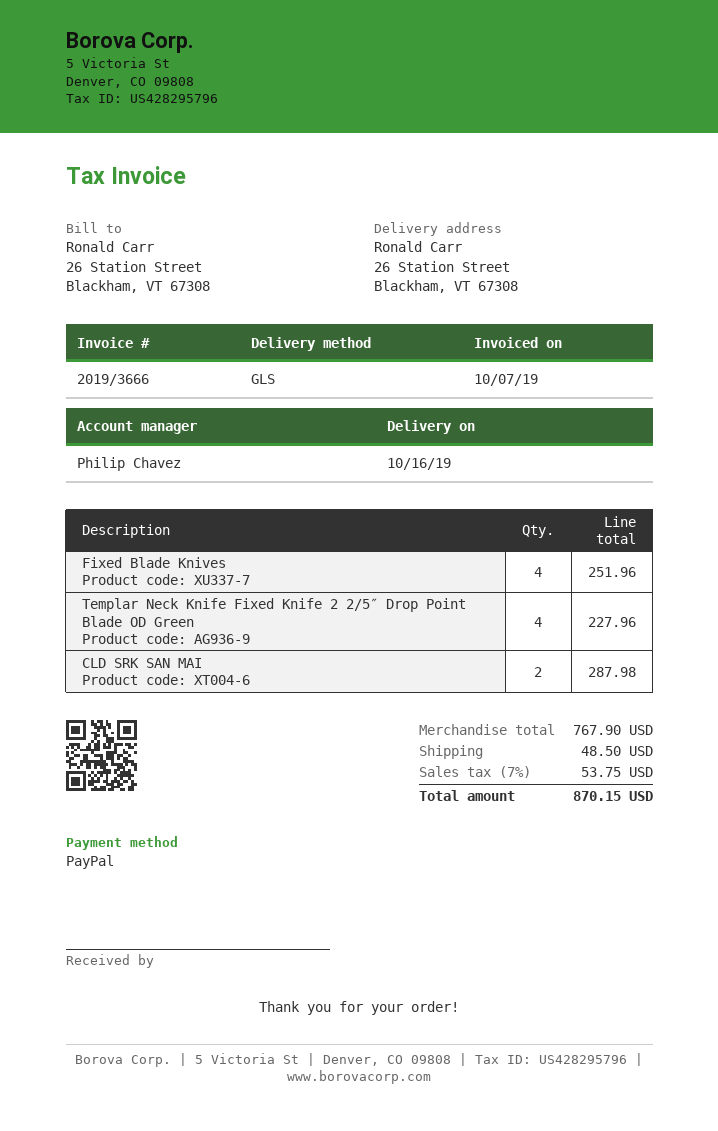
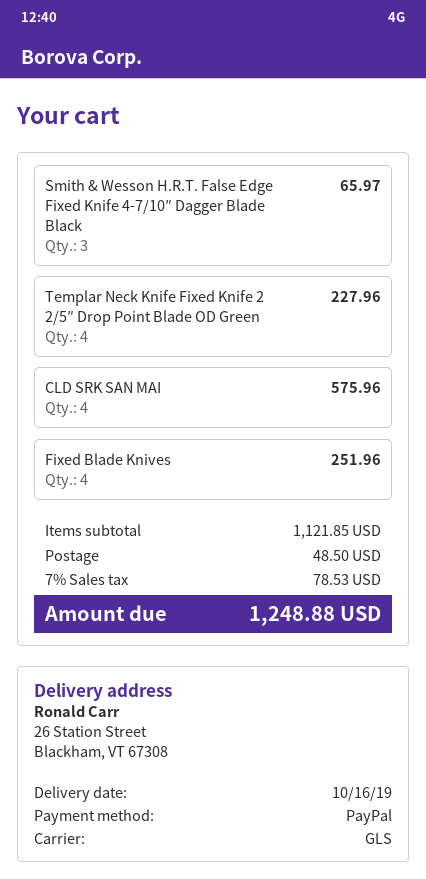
CLD SRK SAN MAI: 2 for 287.98 -> 4 for 575.96
Smith & Wesson H.R.T. False Edge Fixed Knife 4-7/10″ Dagger Blade Black: none -> 3 for 65.97
subtotal: 767.90 -> 1121.85
tax: 7% = 53.75 -> 7% = 78.53
total: 870.15 -> 1248.88

